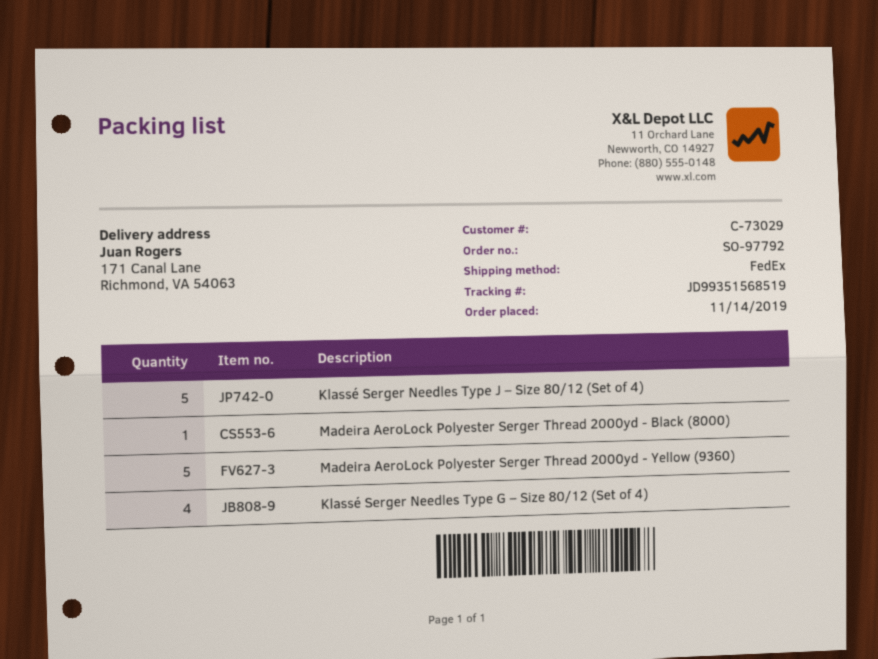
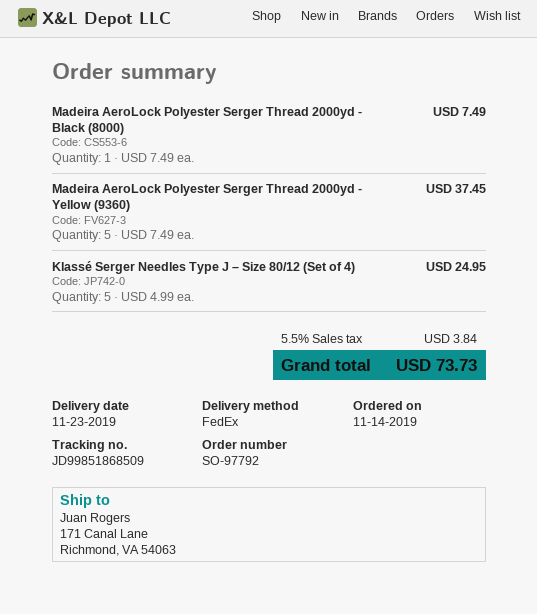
tracking number: JD99351568519 -> JD99851868509
Klassé Serger Needles Type G – Size 80/12 (Set of 4): 4 -> none

